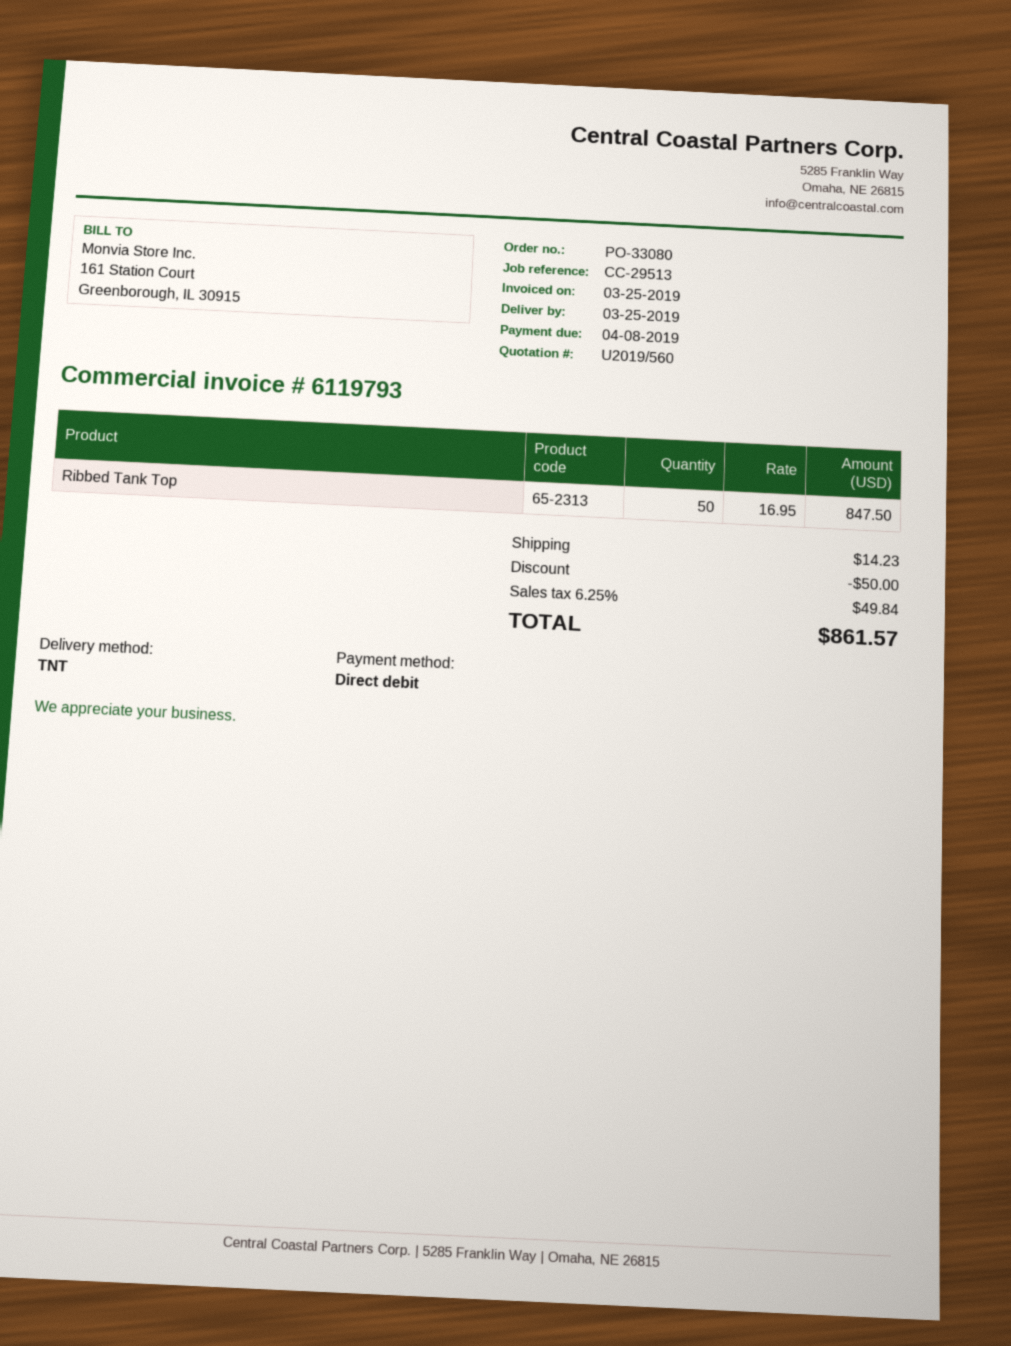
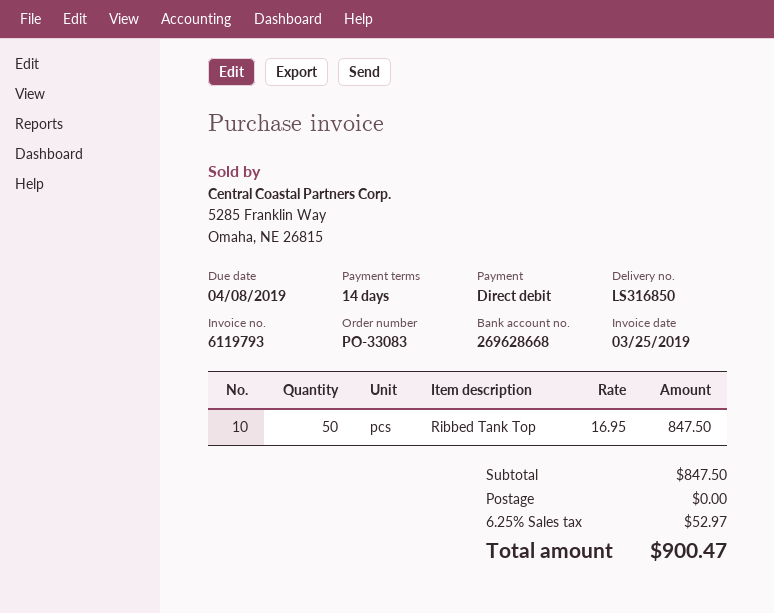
order number: PO-33080 -> PO-33083
discount: 50.00 -> none
shipping: 14.23 -> 0.00
tax: 6.25% = 49.84 -> 6.25% = 52.97
total: 861.57 -> 900.47

